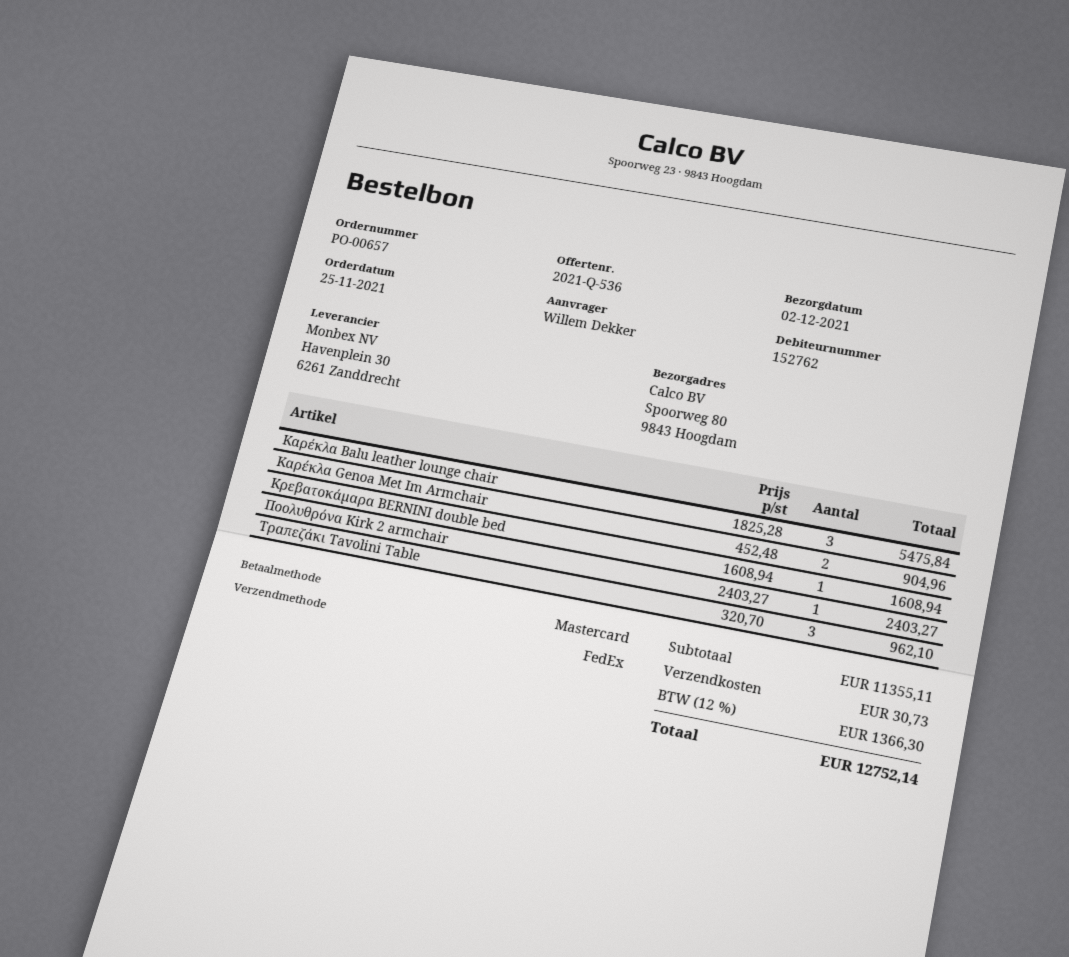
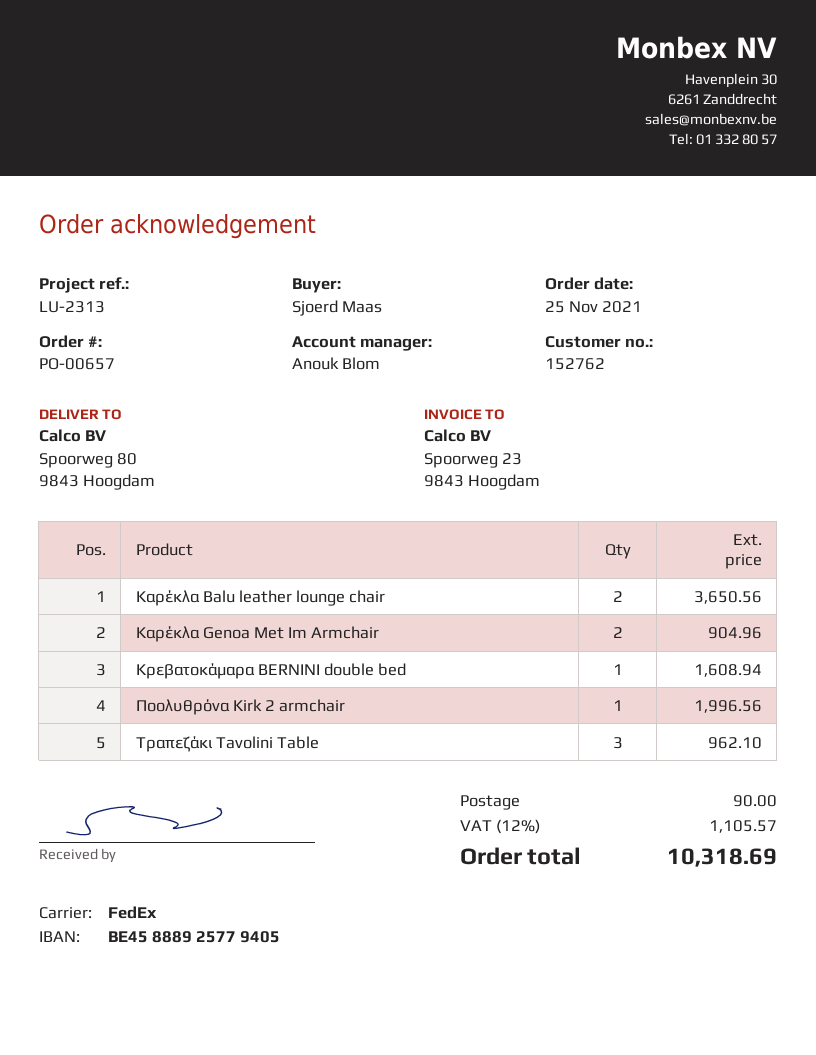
ordered by: Willem Dekker -> Sjoerd Maas
Καρέκλα Balu leather lounge chair: 3 for 5475.84 -> 2 for 3650.56
Ποολυθρόνα Kirk 2 armchair: 1 for 2403.27 -> 1 for 1996.56
shipping: 30.73 -> 90.00
tax: 12% = 1366.30 -> 12% = 1105.57
total: 12752.14 -> 10318.69

